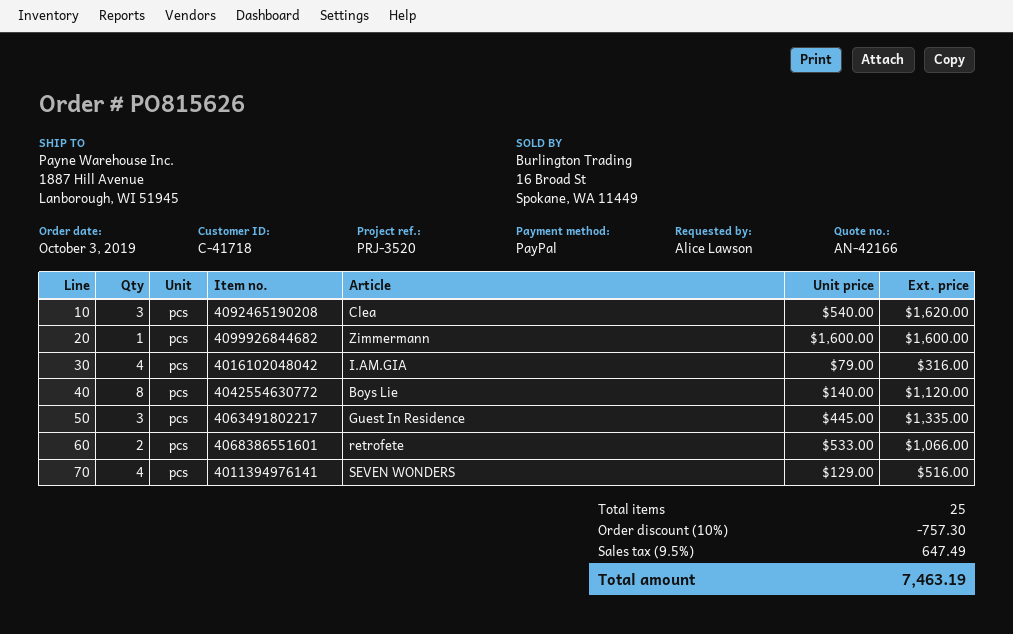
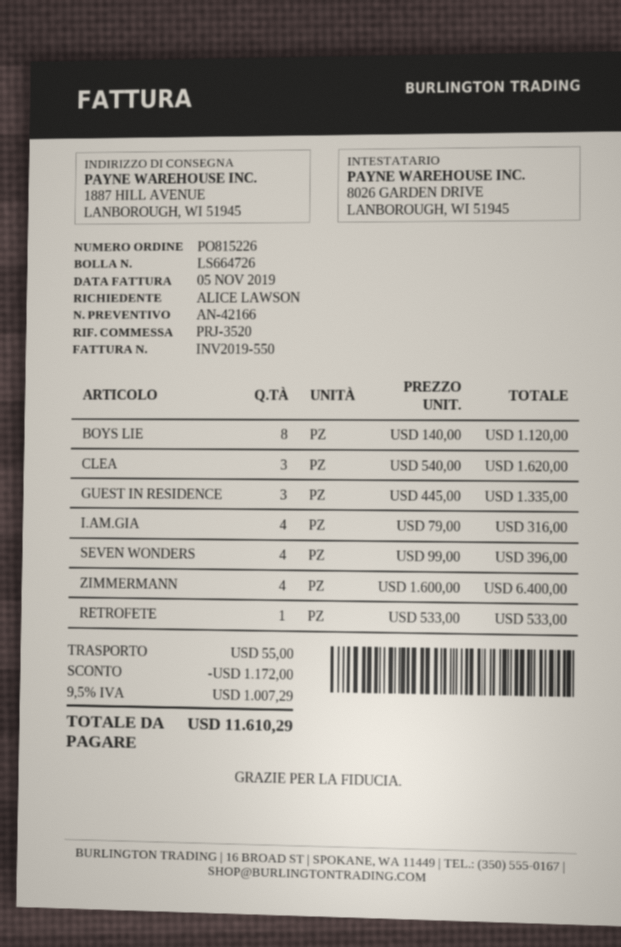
order number: PO815626 -> PO815226
Zimmermann: 1 x 1600.00 = 1600.00 -> 4 x 1600.00 = 6400.00
retrofete: 2 x 533.00 = 1066.00 -> 1 x 533.00 = 533.00
SEVEN WONDERS: 4 x 129.00 = 516.00 -> 4 x 99.00 = 396.00
discount: 757.30 -> 1172.00
shipping: none -> 55.00
tax: 9.5% = 647.49 -> 9.5% = 1007.29
total: 7463.19 -> 11610.29

